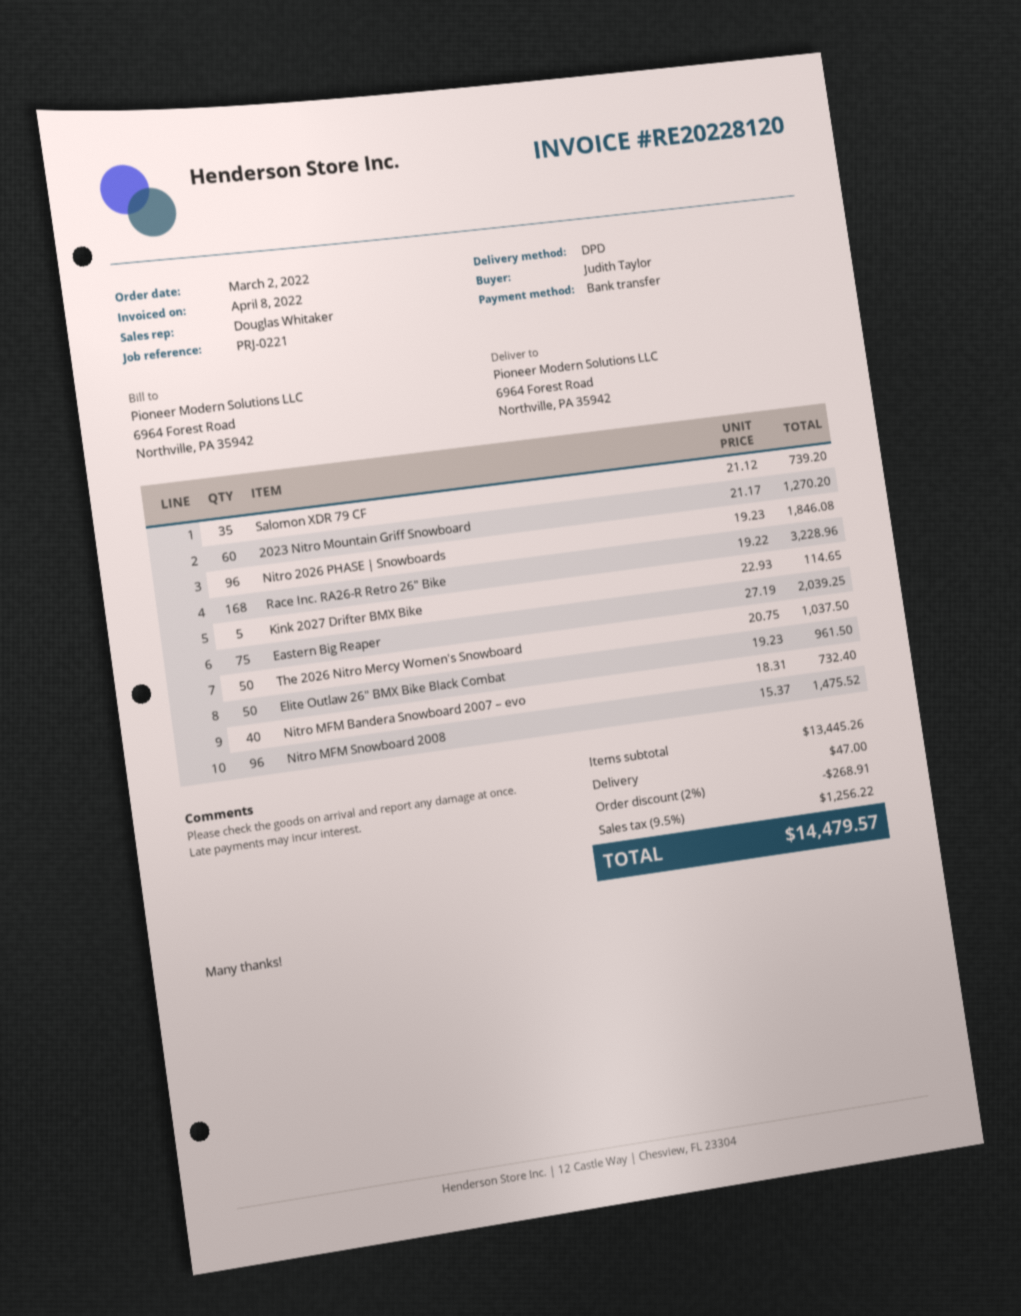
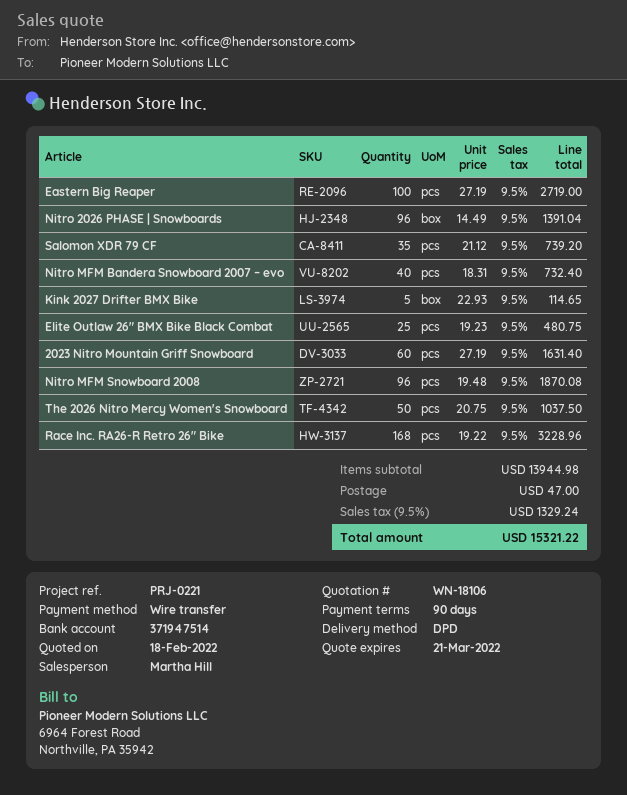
sales rep: Douglas Whitaker -> Martha Hill
2023 Nitro Mountain Griff Snowboard: 60 x 21.17 = 1270.20 -> 60 x 27.19 = 1631.40
Nitro 2026 PHASE | Snowboards: 96 x 19.23 = 1846.08 -> 96 x 14.49 = 1391.04
Eastern Big Reaper: 75 x 27.19 = 2039.25 -> 100 x 27.19 = 2719.00
Elite Outlaw 26" BMX Bike Black Combat: 50 x 19.23 = 961.50 -> 25 x 19.23 = 480.75
Nitro MFM Snowboard 2008: 96 x 15.37 = 1475.52 -> 96 x 19.48 = 1870.08
subtotal: 13445.26 -> 13944.98
discount: 2% = 268.91 -> none
tax: 9.5% = 1256.22 -> 9.5% = 1329.24
total: 14479.57 -> 15321.22

